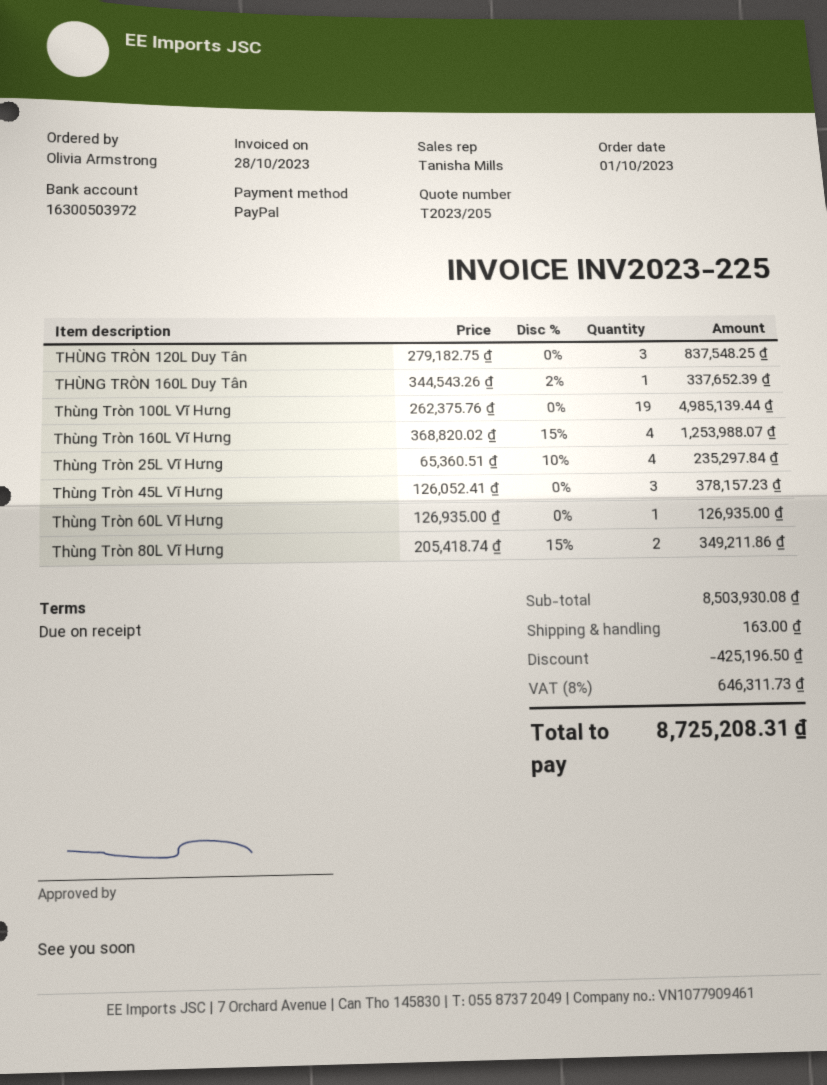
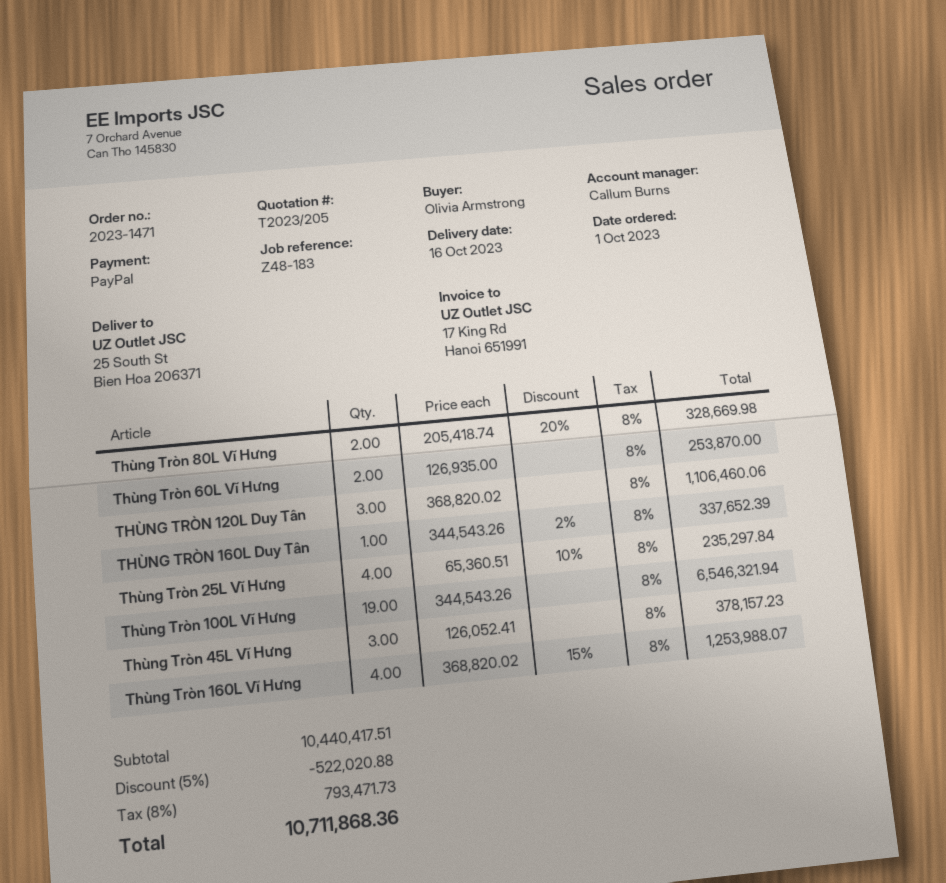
sales rep: Tanisha Mills -> Callum Burns
THÙNG TRÒN 120L Duy Tân: 3 x 279182.75 = 837548.25 -> 3 x 368820.02 = 1106460.06
Thùng Tròn 100L Vĩ Hưng: 19 x 262375.76 = 4985139.44 -> 19 x 344543.26 = 6546321.94
Thùng Tròn 60L Vĩ Hưng: 1 x 126935.00 = 126935.00 -> 2 x 126935.00 = 253870.00
Thùng Tròn 80L Vĩ Hưng: 2 x 205418.74 - 15% = 349211.86 -> 2 x 205418.74 - 20% = 328669.98
subtotal: 8503930.08 -> 10440417.51
discount: 425196.50 -> 522020.88
shipping: 163.00 -> none
tax: 8% = 646311.73 -> 8% = 793471.73
total: 8725208.31 -> 10711868.36

